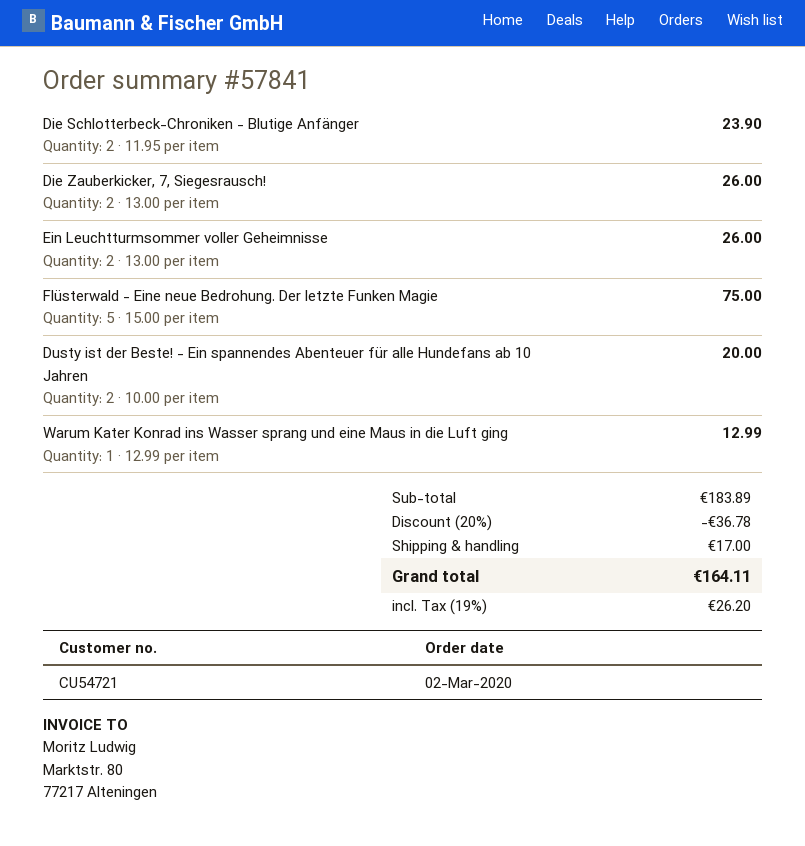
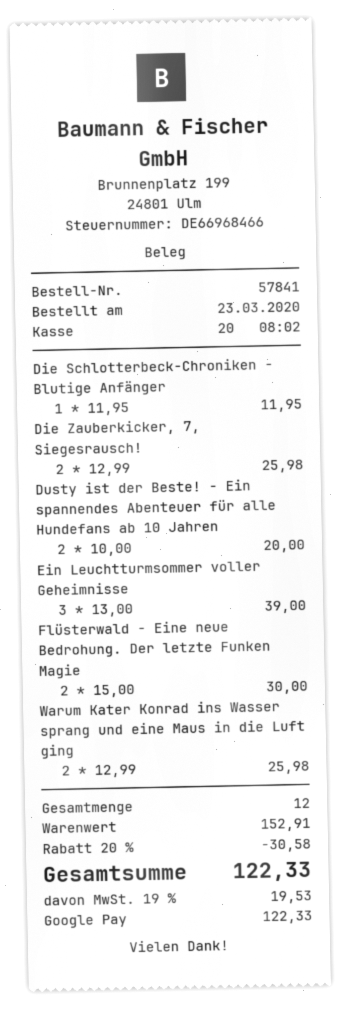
order date: 2020-03-02 -> 2020-03-23
Die Schlotterbeck-Chroniken - Blutige Anfänger: 2 x 11.95 = 23.90 -> 1 x 11.95 = 11.95
Die Zauberkicker, 7, Siegesrausch!: 2 x 13.00 = 26.00 -> 2 x 12.99 = 25.98
Ein Leuchtturmsommer voller Geheimnisse: 2 x 13.00 = 26.00 -> 3 x 13.00 = 39.00
Flüsterwald - Eine neue Bedrohung. Der letzte Funken Magie: 5 x 15.00 = 75.00 -> 2 x 15.00 = 30.00
Warum Kater Konrad ins Wasser sprang und eine Maus in die Luft ging: 1 x 12.99 = 12.99 -> 2 x 12.99 = 25.98
subtotal: 183.89 -> 152.91
discount: 20% = 36.78 -> 20% = 30.58
shipping: 17.00 -> none
tax: 19% = 26.20 -> 19% = 19.53
total: 164.11 -> 122.33

